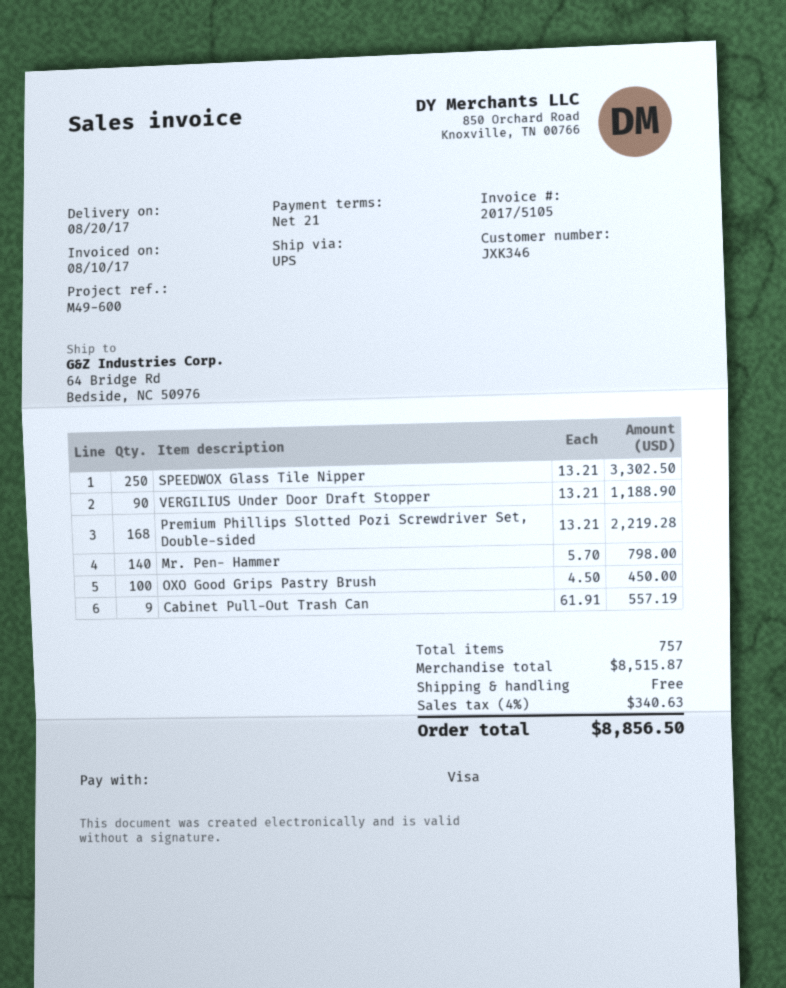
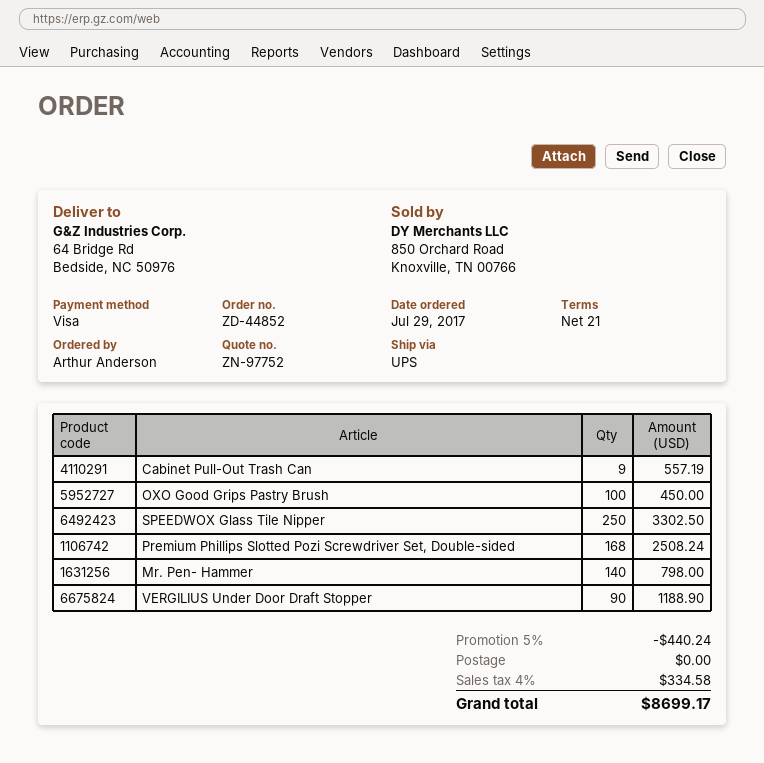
Premium Phillips Slotted Pozi Screwdriver Set, Double-sided: 168 for 2219.28 -> 168 for 2508.24
discount: none -> 5% = 440.24
tax: 4% = 340.63 -> 4% = 334.58
total: 8856.50 -> 8699.17

